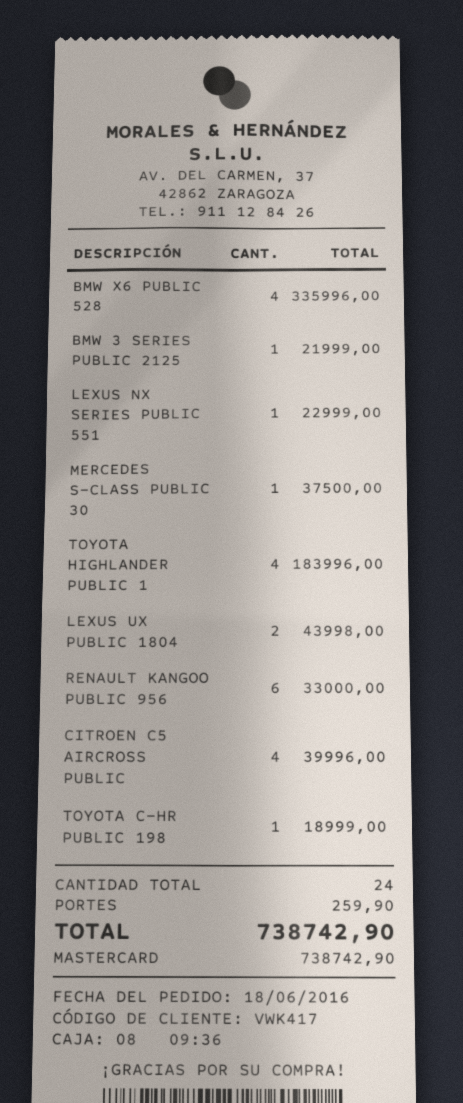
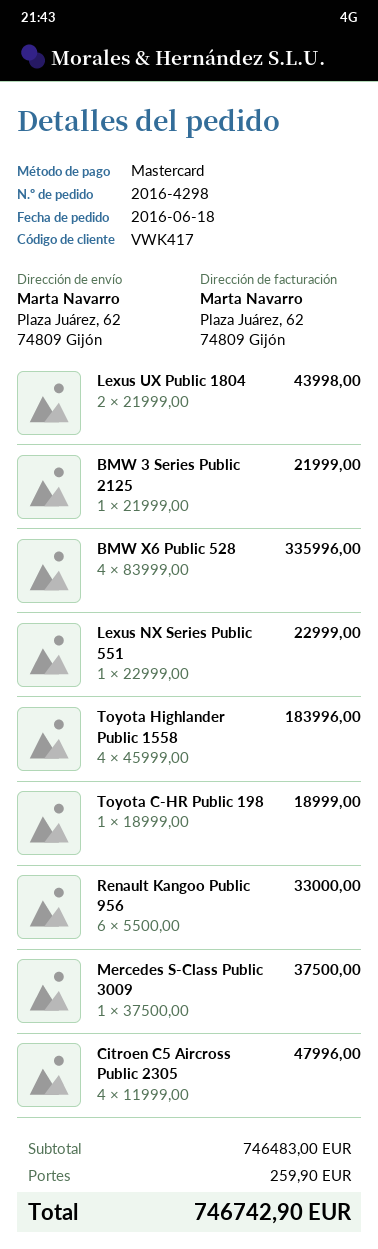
CITROEN C5 AIRCROSS PUBLIC: 4 for 39996.00 -> 4 for 47996.00
total: 738742.90 -> 746742.90

